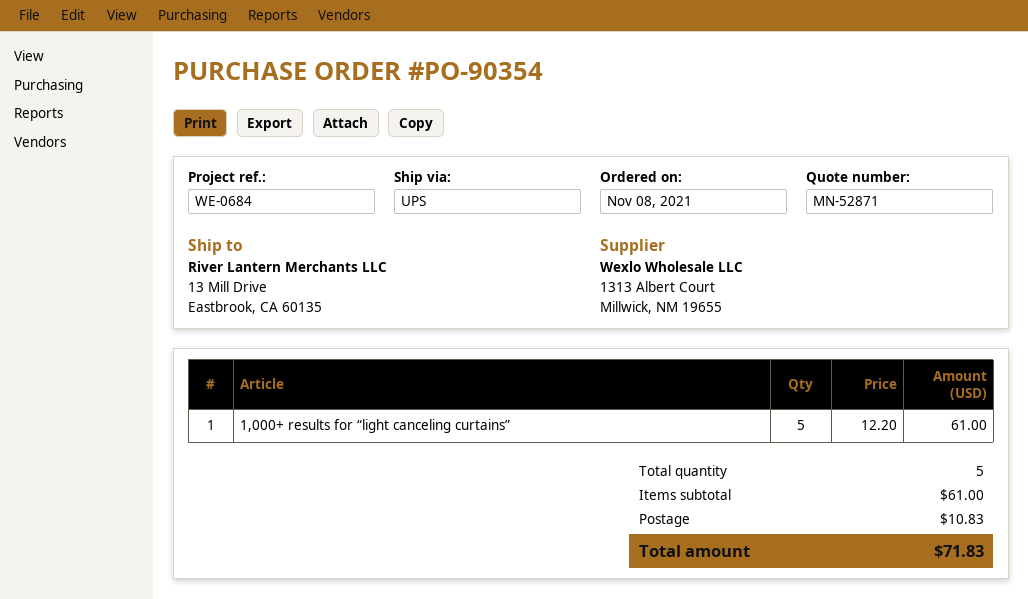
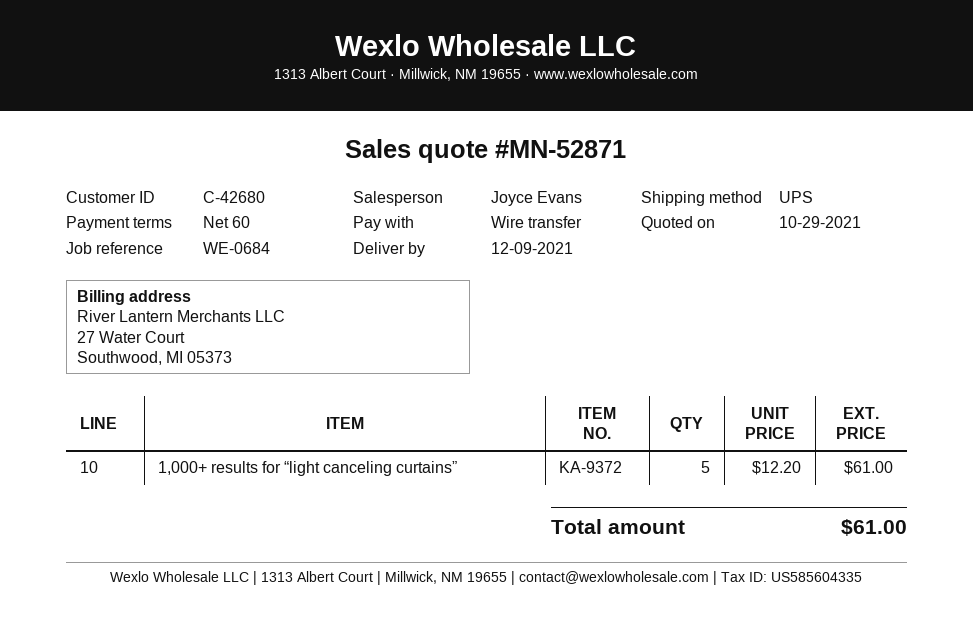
shipping: 10.83 -> none
total: 71.83 -> 61.00

